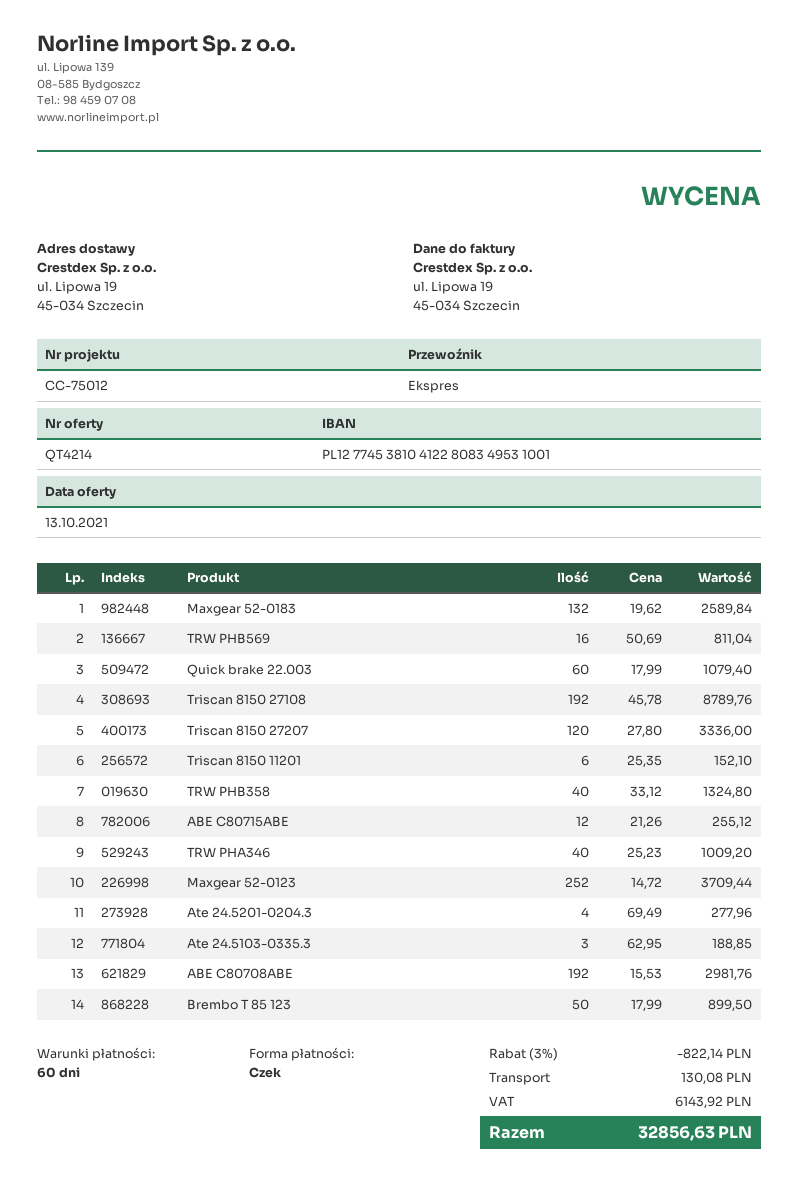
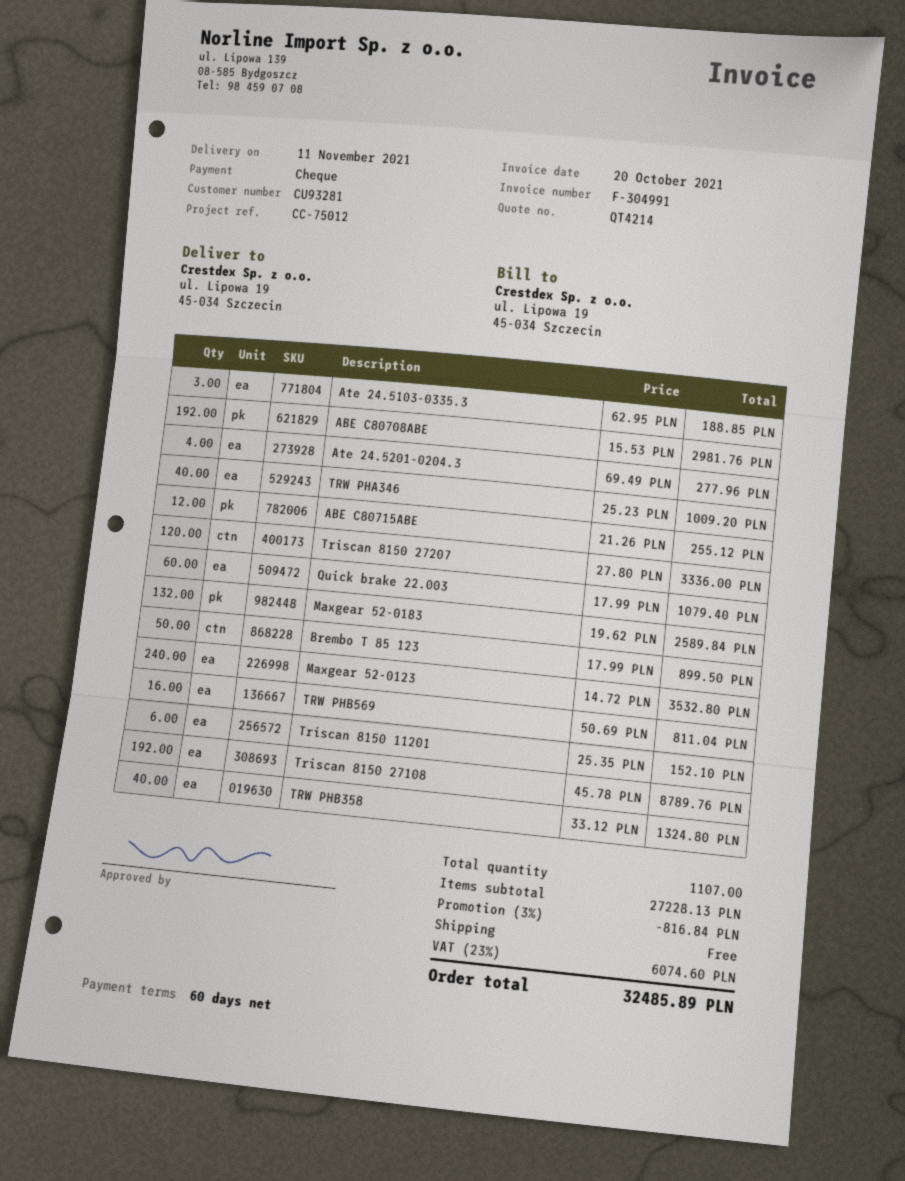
Maxgear 52-0123: 252 x 14.72 = 3709.44 -> 240 x 14.72 = 3532.80
discount: 3% = 822.14 -> 3% = 816.84
shipping: 130.08 -> 0.00
tax: 6143.92 -> 6074.60
total: 32856.63 -> 32485.89

